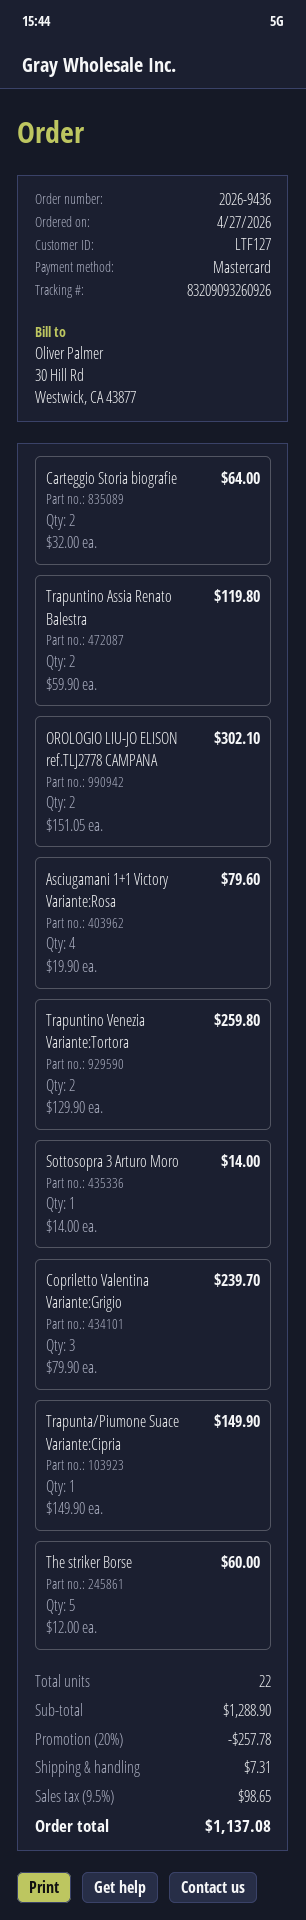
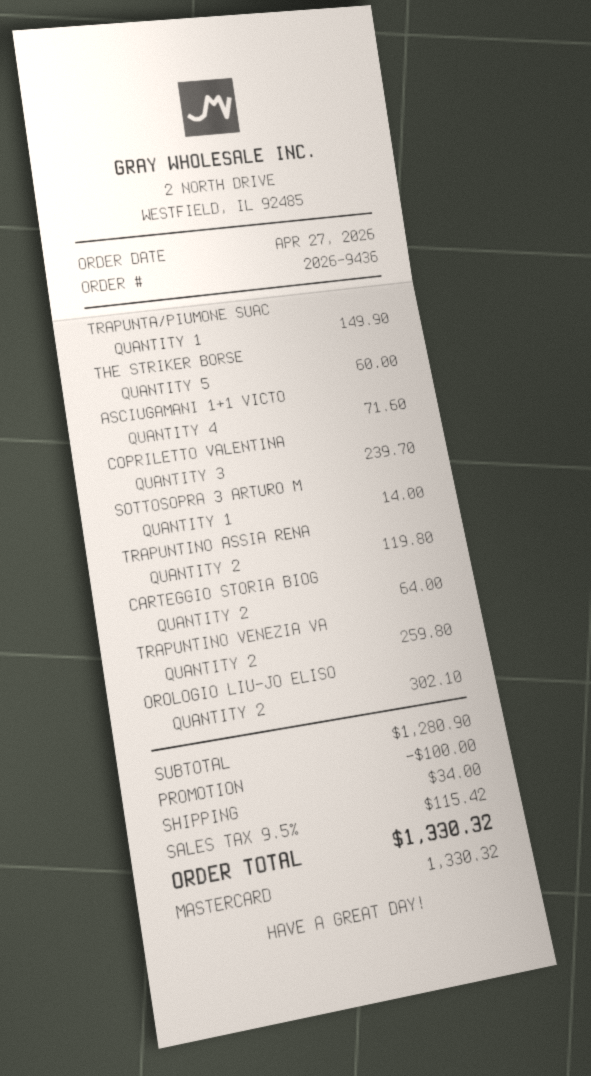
Asciugamani 1+1 Victory Variante:Rosa: 4 for 79.60 -> 4 for 71.60
subtotal: 1288.90 -> 1280.90
discount: 257.78 -> 100.00
shipping: 7.31 -> 34.00
tax: 9.5% = 98.65 -> 9.5% = 115.42
total: 1137.08 -> 1330.32

